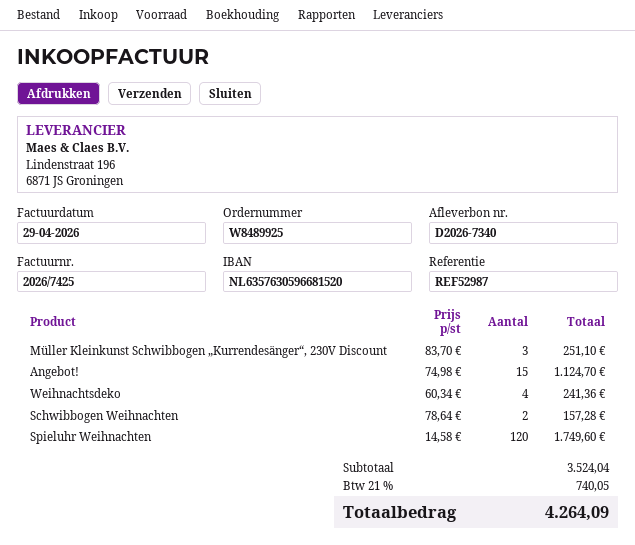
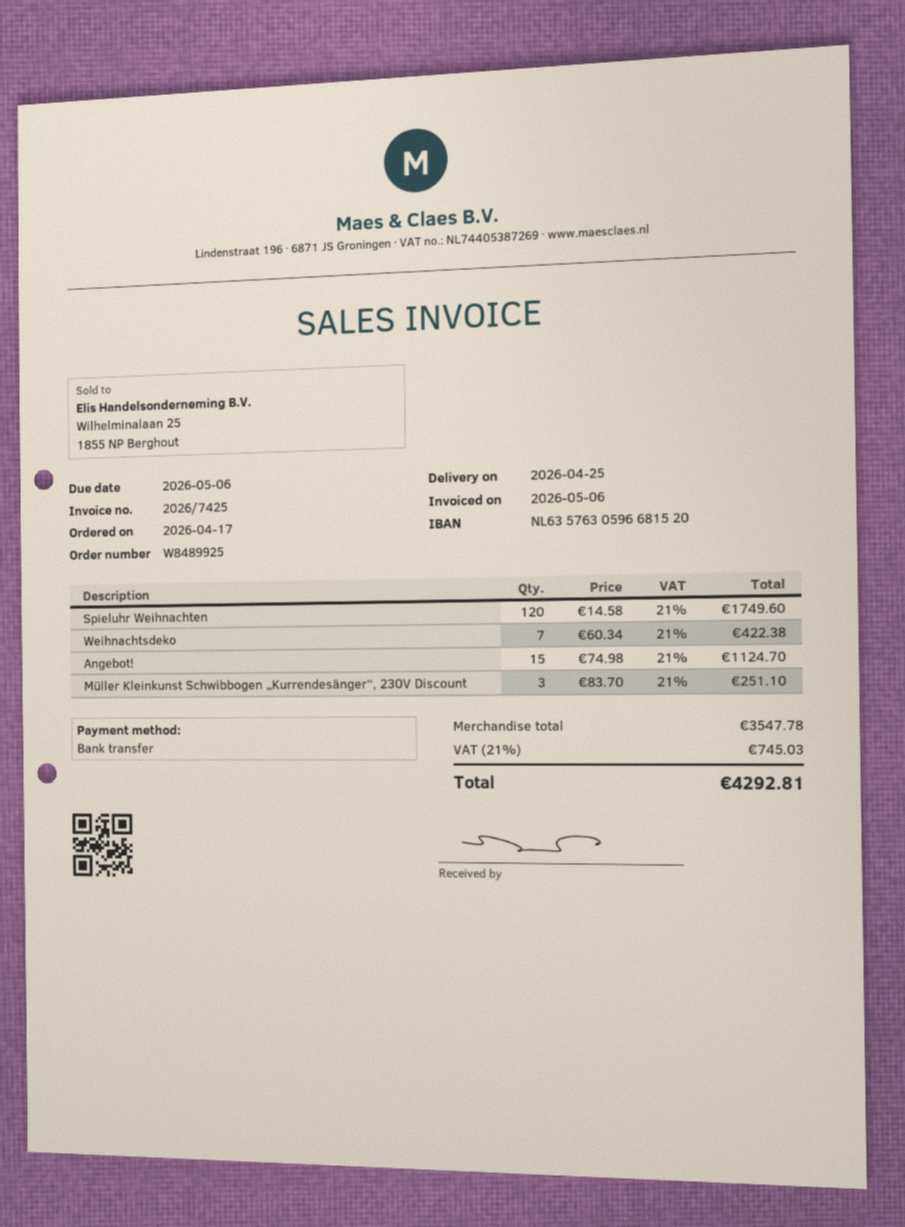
invoice date: 2026-04-29 -> 2026-05-06
Weihnachtsdeko: 4 x 60.34 = 241.36 -> 7 x 60.34 = 422.38
Schwibbogen Weihnachten: 2 x 78.64 = 157.28 -> none
subtotal: 3524.04 -> 3547.78
tax: 21% = 740.05 -> 21% = 745.03
total: 4264.09 -> 4292.81

